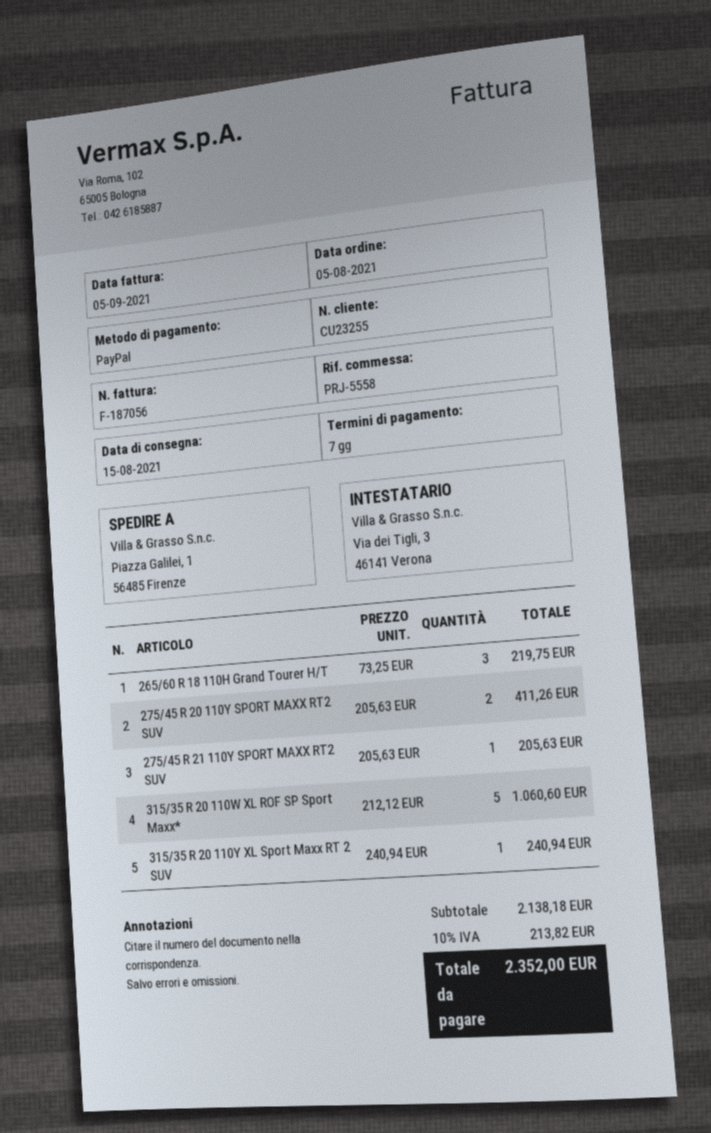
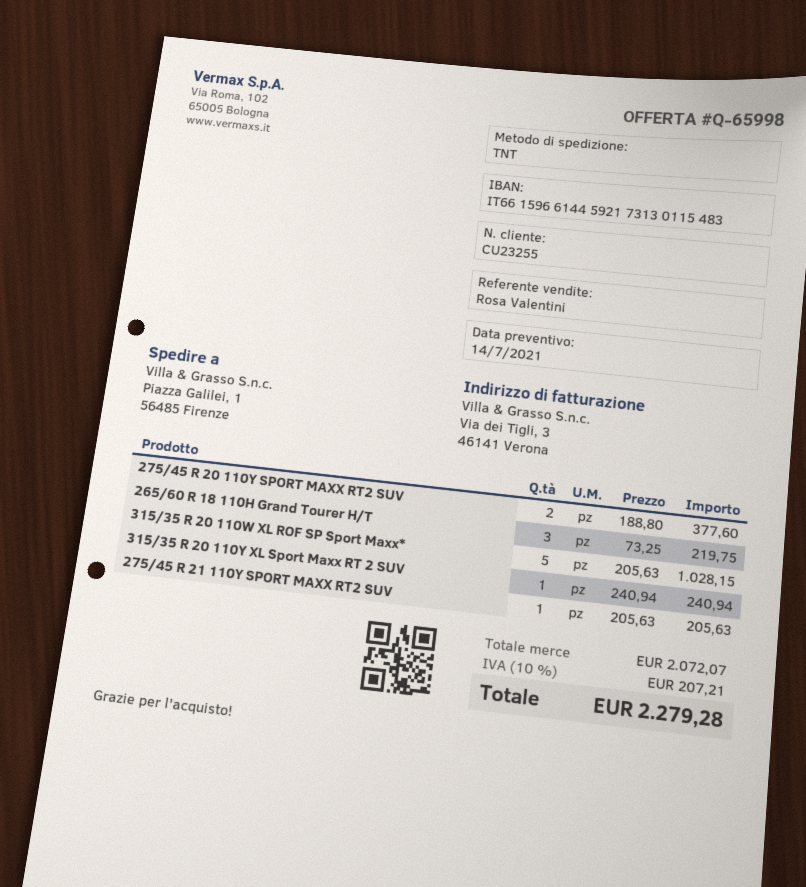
275/45 R 20 110Y SPORT MAXX RT2 SUV: 2 x 205.63 = 411.26 -> 2 x 188.80 = 377.60
315/35 R 20 110W XL ROF SP Sport Maxx*: 5 x 212.12 = 1060.60 -> 5 x 205.63 = 1028.15
subtotal: 2138.18 -> 2072.07
tax: 10% = 213.82 -> 10% = 207.21
total: 2352.00 -> 2279.28

